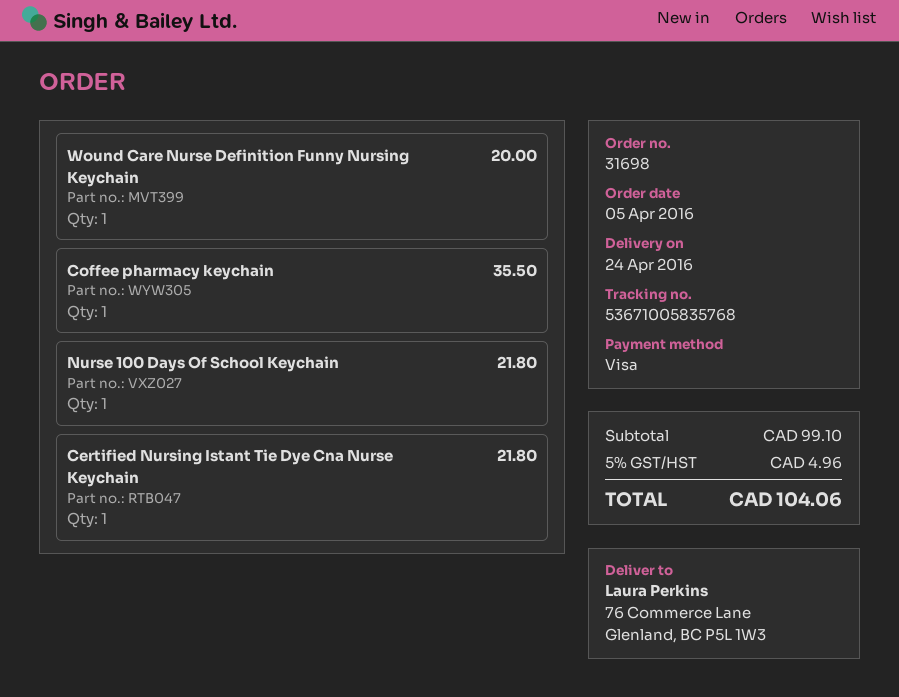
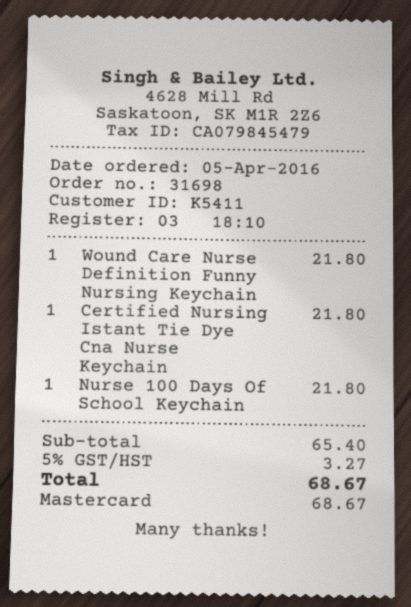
payment method: Visa -> Mastercard
Wound Care Nurse Definition Funny Nursing Keychain: 1 for 20.00 -> 1 for 21.80
Coffee pharmacy keychain: 1 for 35.50 -> none
subtotal: 99.10 -> 65.40
tax: 5% = 4.96 -> 5% = 3.27
total: 104.06 -> 68.67

